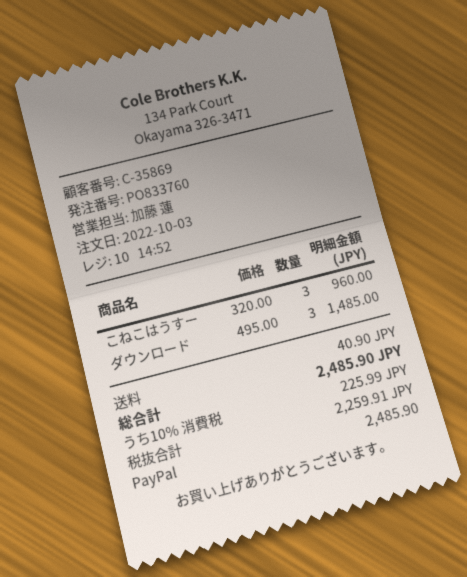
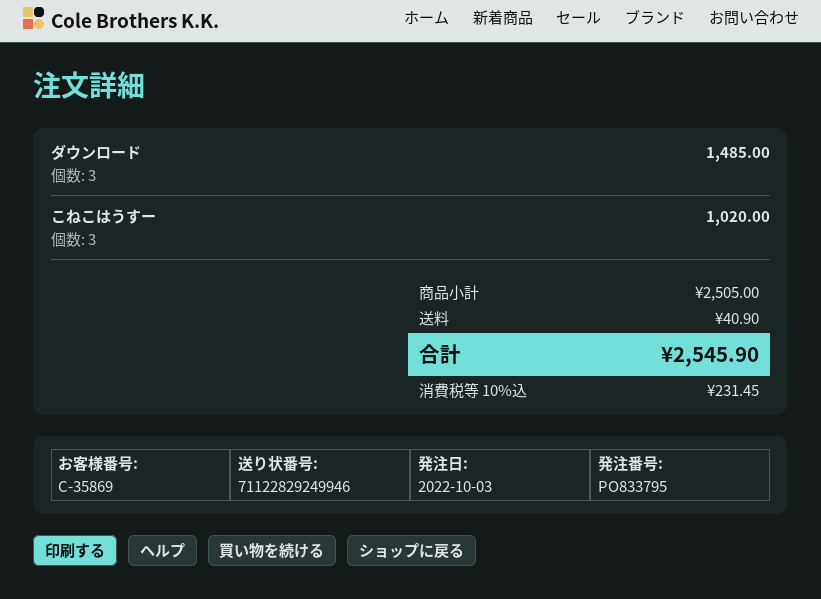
order number: PO833760 -> PO833795
こねこはうすー: 3 for 960.00 -> 3 for 1020.00
tax: 10% = 225.99 -> 10% = 231.45
total: 2485.90 -> 2545.90

